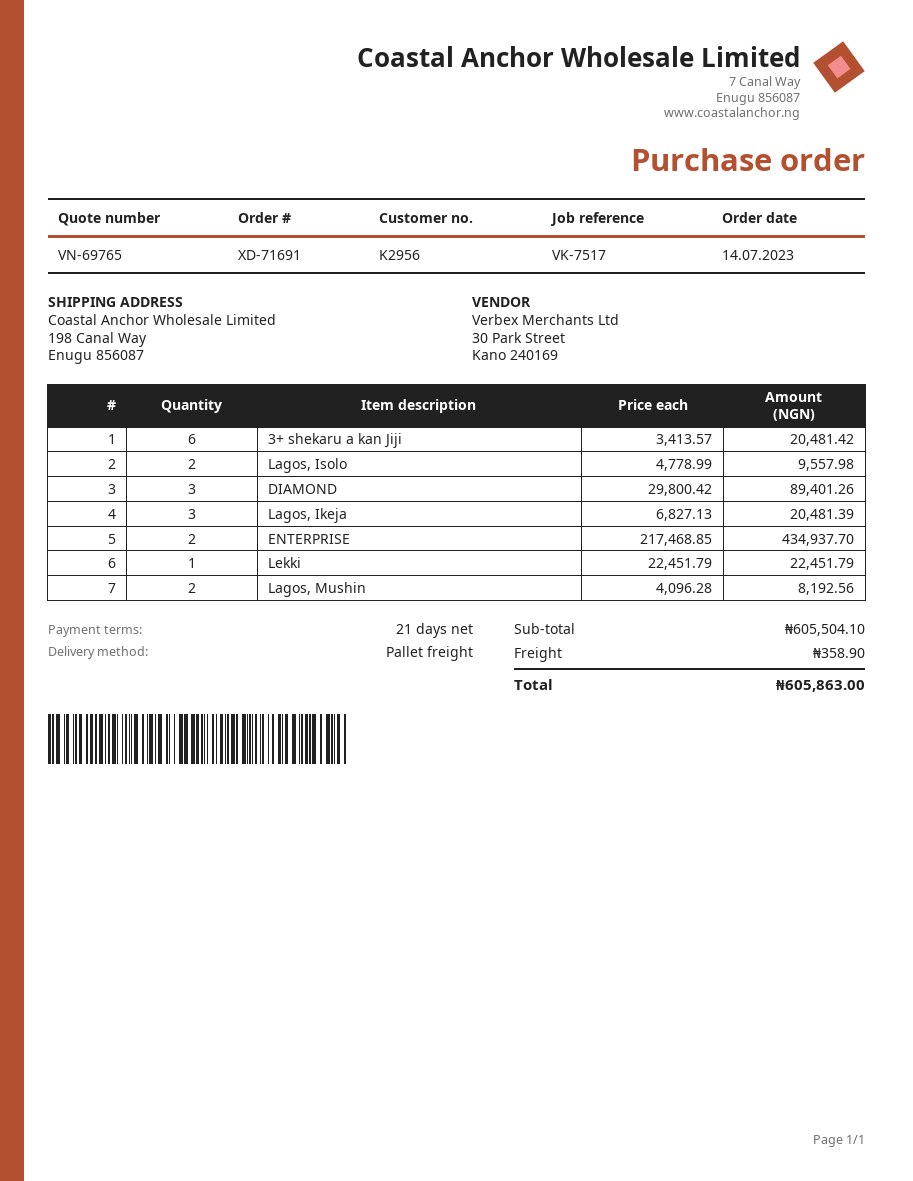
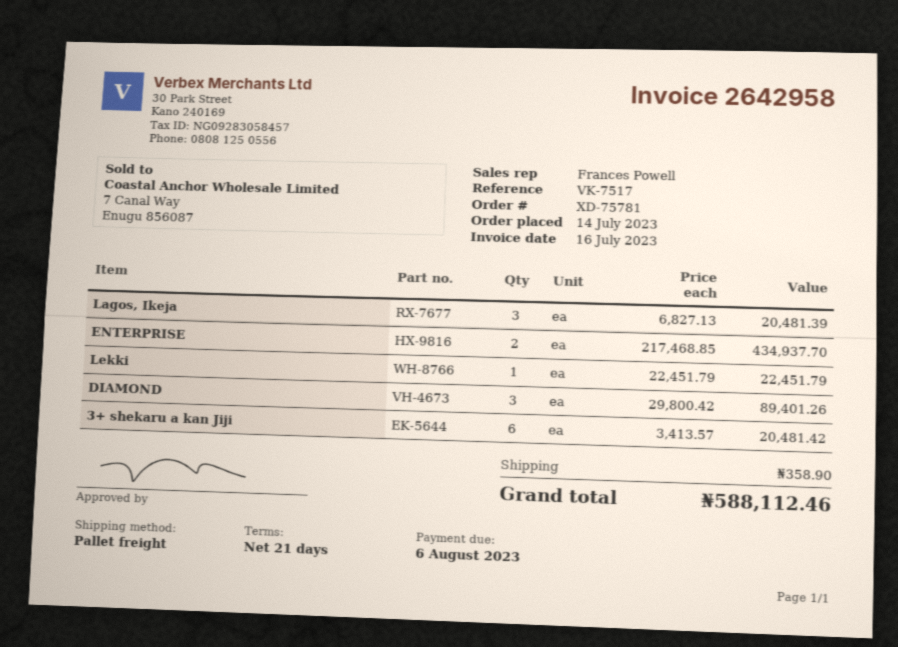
order number: XD-71691 -> XD-75781
Lagos, Isolo: 2 x 4778.99 = 9557.98 -> none
Lagos, Mushin: 2 x 4096.28 = 8192.56 -> none
total: 605863.00 -> 588112.46

